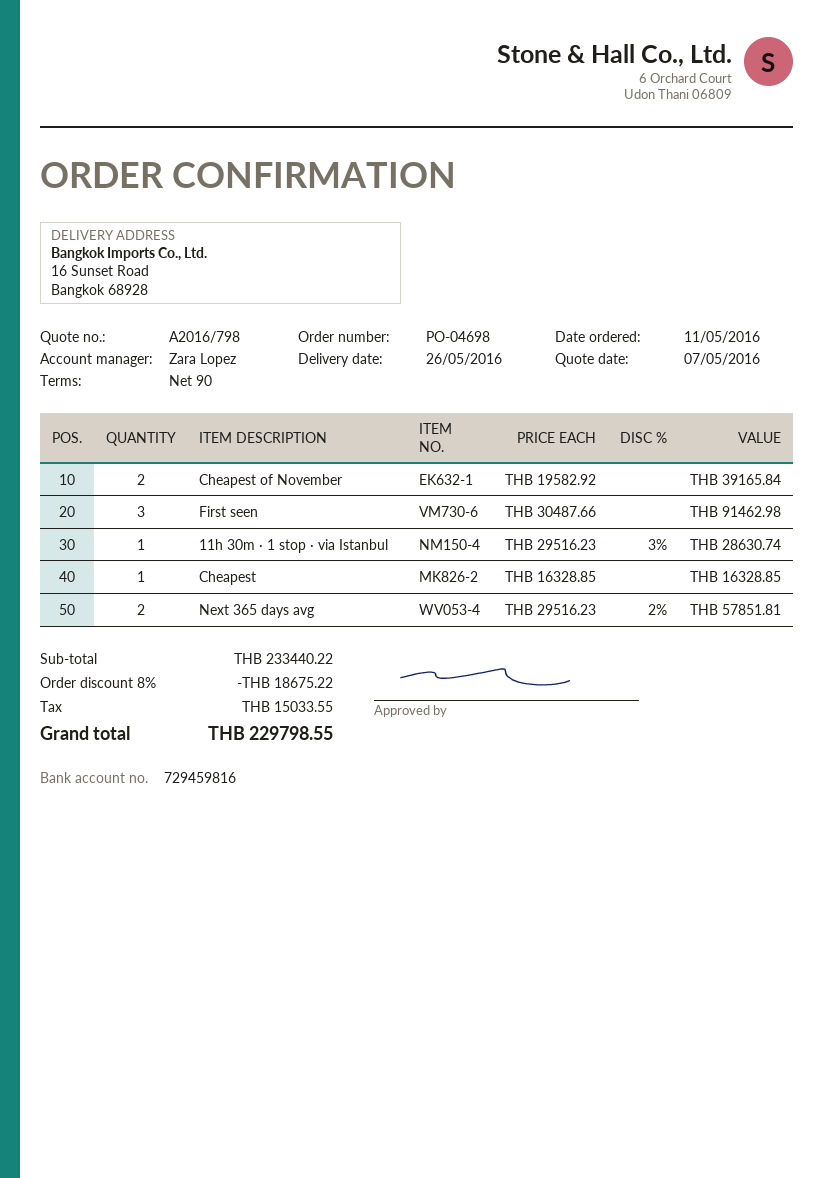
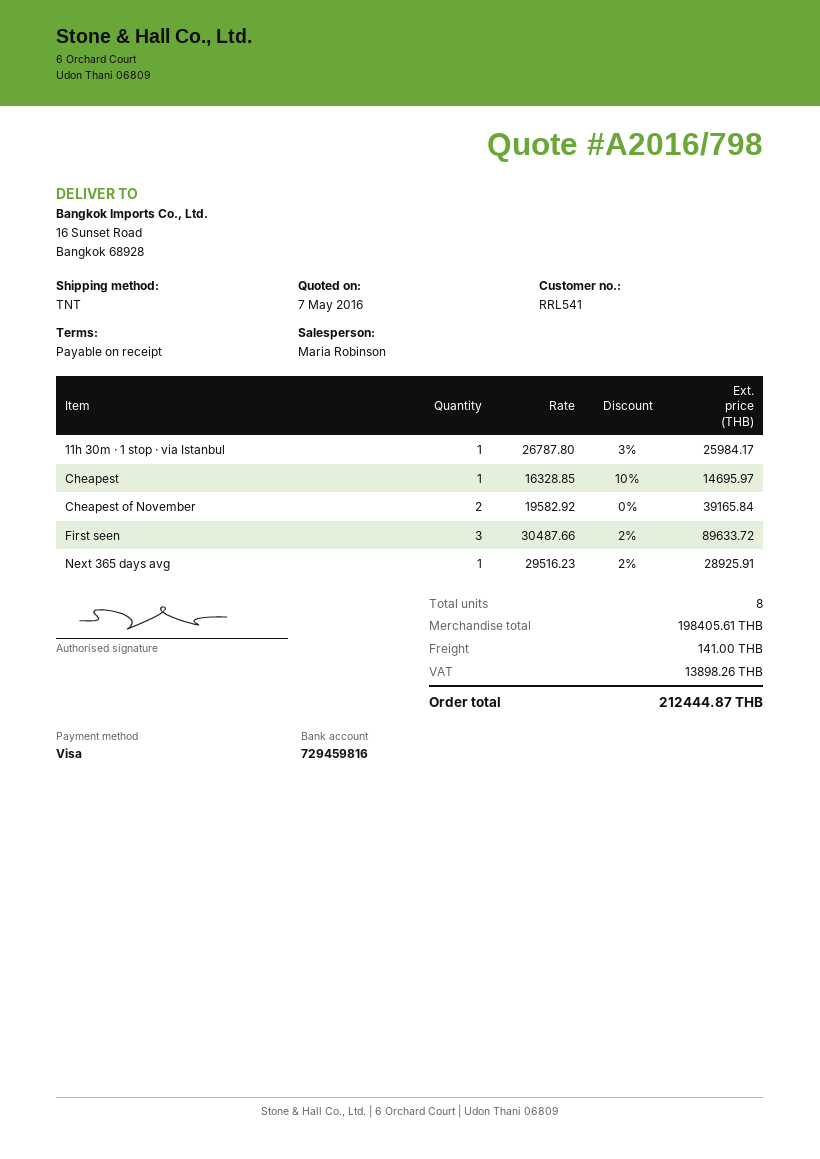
payment terms: 90 days -> on receipt
sales rep: Zara Lopez -> Maria Robinson
First seen: 3 x 30487.66 = 91462.98 -> 3 x 30487.66 - 2% = 89633.72
11h 30m · 1 stop · via Istanbul: 1 x 29516.23 - 3% = 28630.74 -> 1 x 26787.80 - 3% = 25984.17
Cheapest: 1 x 16328.85 = 16328.85 -> 1 x 16328.85 - 10% = 14695.97
Next 365 days avg: 2 x 29516.23 - 2% = 57851.81 -> 1 x 29516.23 - 2% = 28925.91
subtotal: 233440.22 -> 198405.61
discount: 8% = 18675.22 -> none
shipping: none -> 141.00
tax: 15033.55 -> 13898.26
total: 229798.55 -> 212444.87

